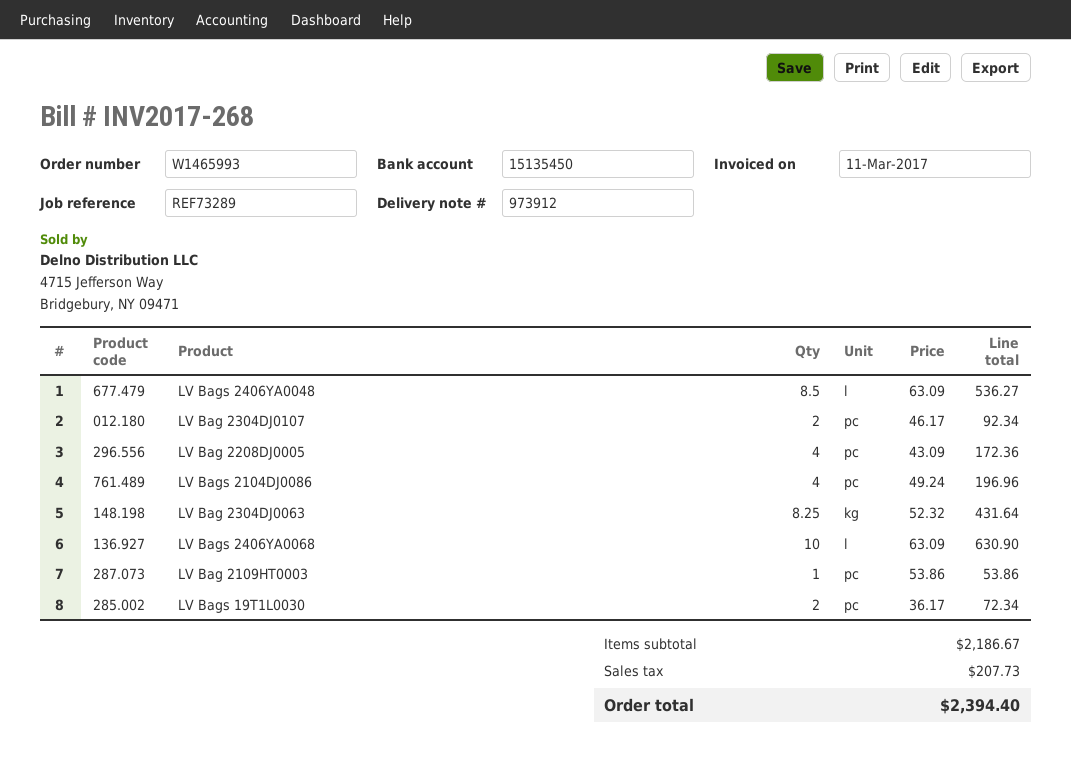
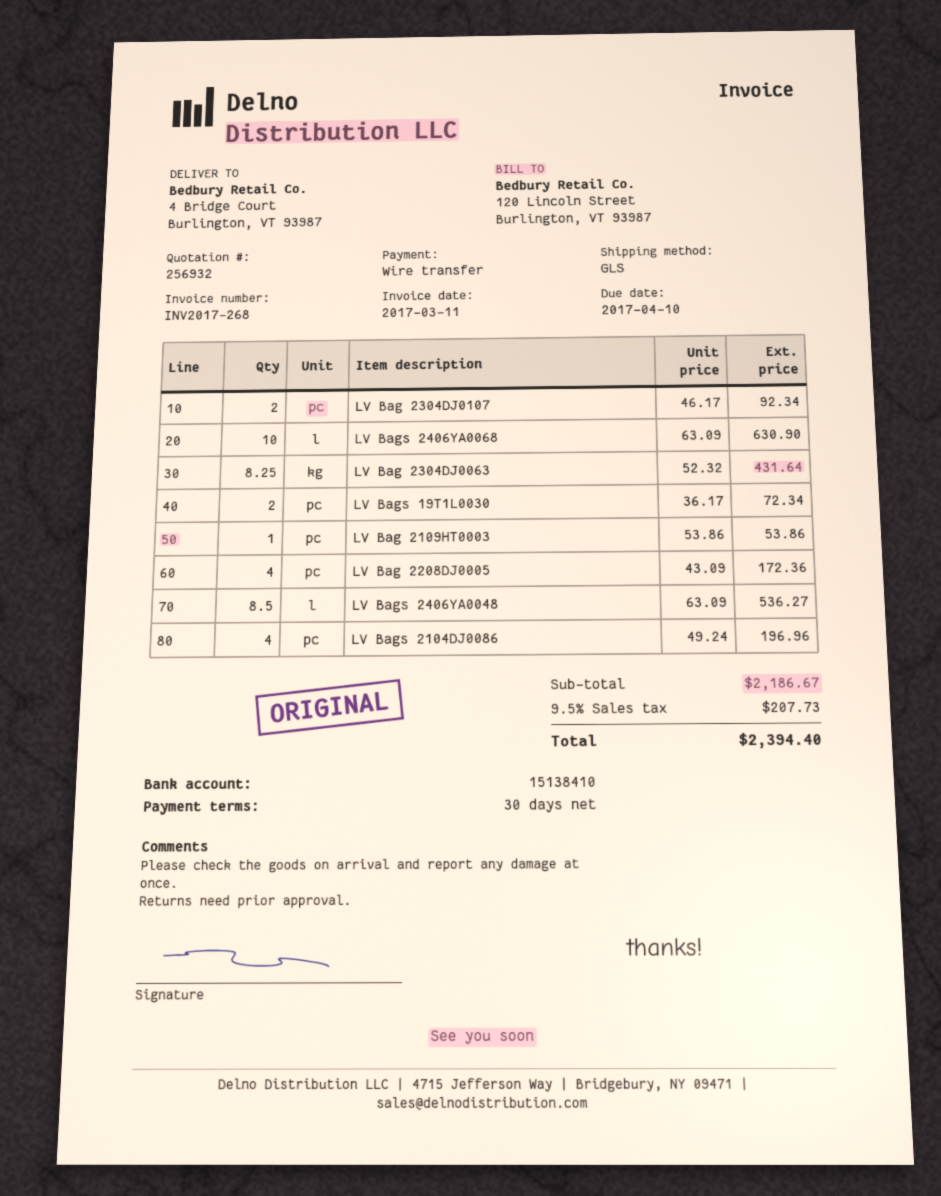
bank account: 15135450 -> 15138410

